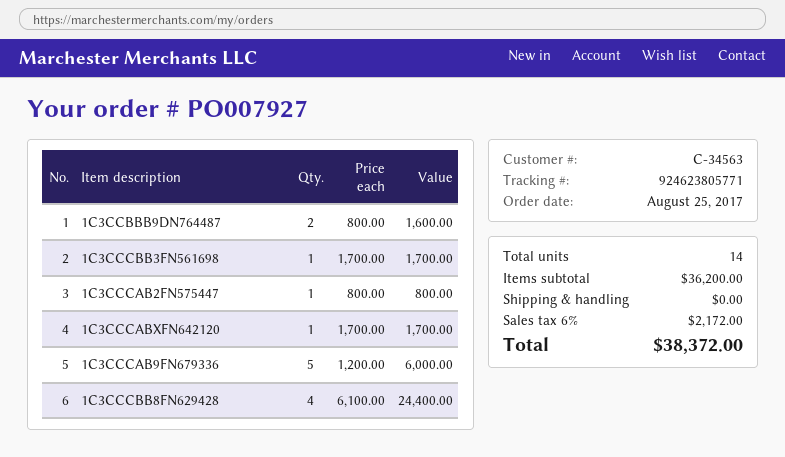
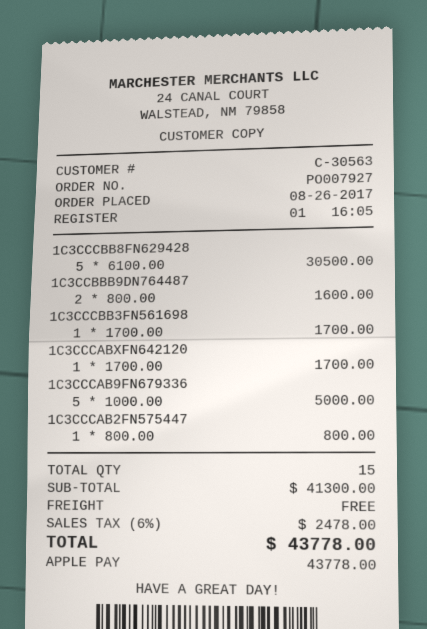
order date: 2017-08-25 -> 2017-08-26
customer number: C-34563 -> C-30563
1C3CCCAB9FN679336: 5 x 1200.00 = 6000.00 -> 5 x 1000.00 = 5000.00
1C3CCCBB8FN629428: 4 x 6100.00 = 24400.00 -> 5 x 6100.00 = 30500.00
total quantity: 14 -> 15
subtotal: 36200.00 -> 41300.00
tax: 6% = 2172.00 -> 6% = 2478.00
total: 38372.00 -> 43778.00

